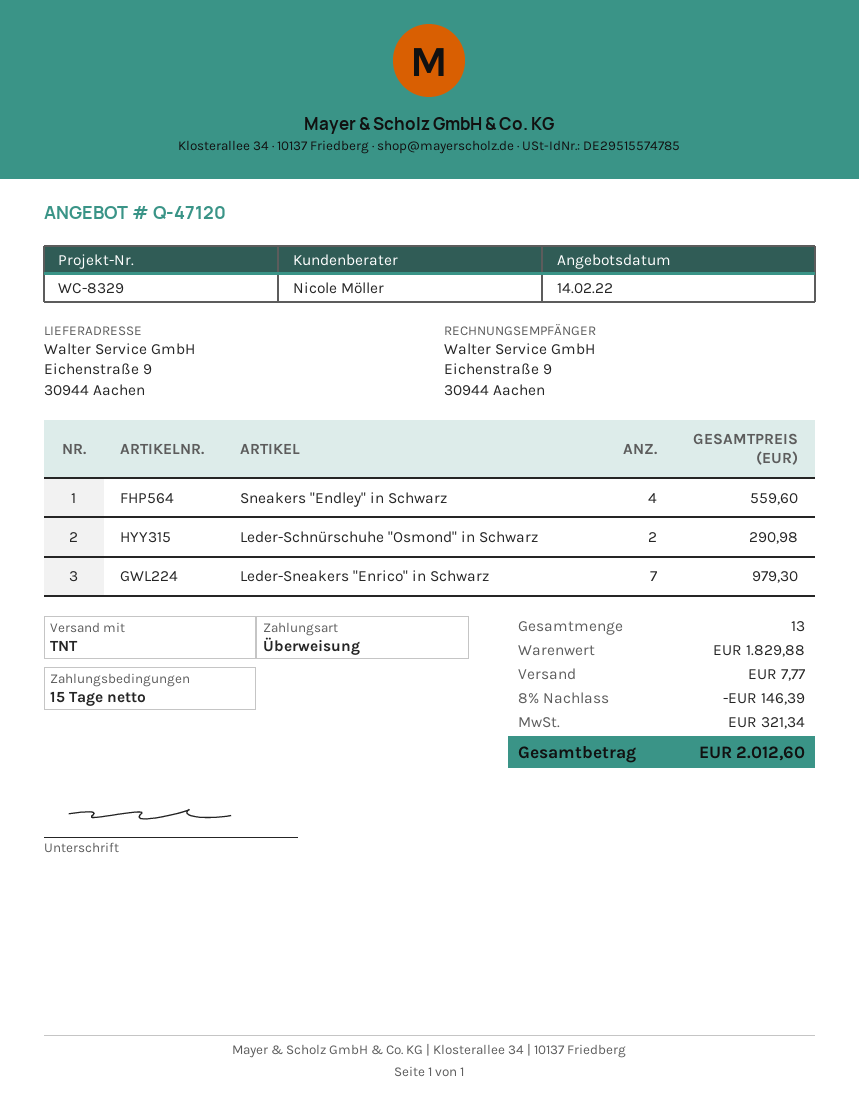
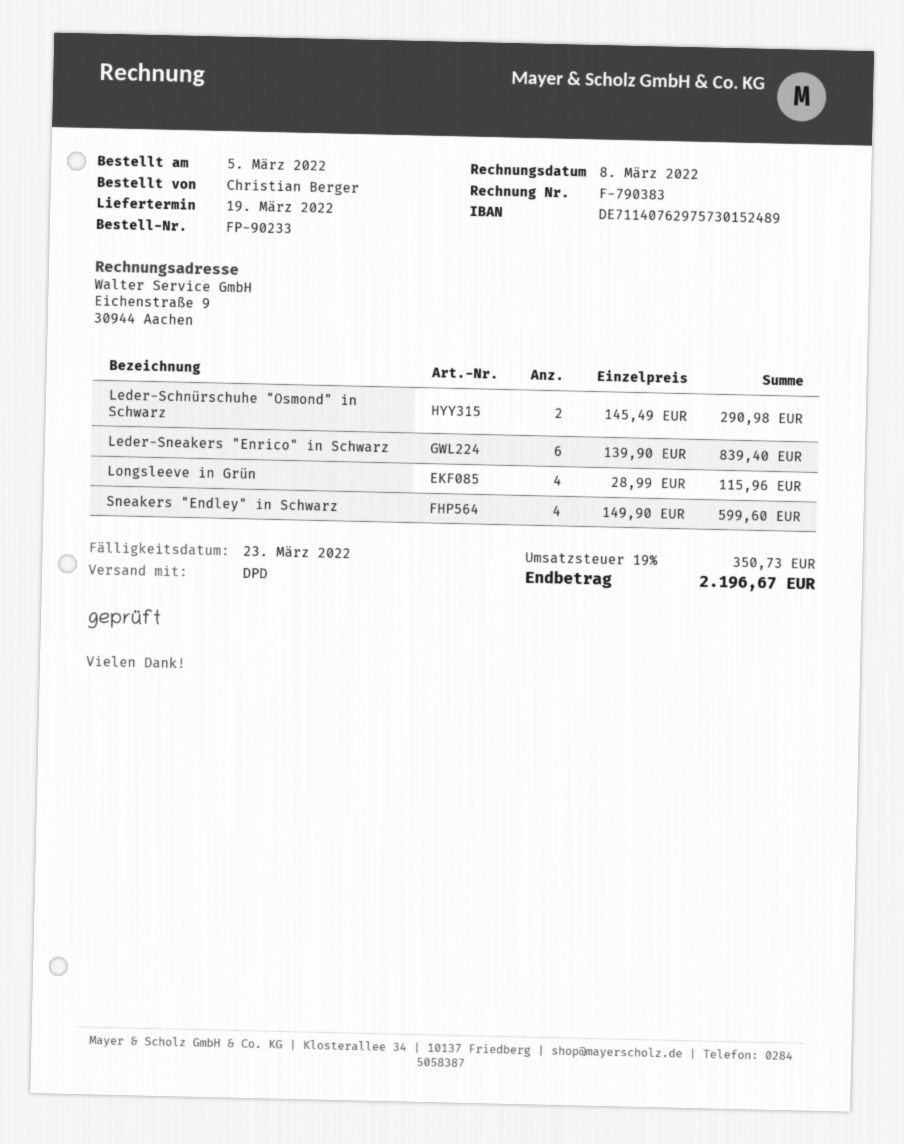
shipping method: TNT -> DPD
Sneakers "Endley" in Schwarz: 4 for 559.60 -> 4 for 599.60
Leder-Sneakers "Enrico" in Schwarz: 7 for 979.30 -> 6 for 839.40
Longsleeve in Grün: none -> 4 for 115.96
discount: 8% = 146.39 -> none
shipping: 7.77 -> none
tax: 321.34 -> 350.73
total: 2012.60 -> 2196.67

